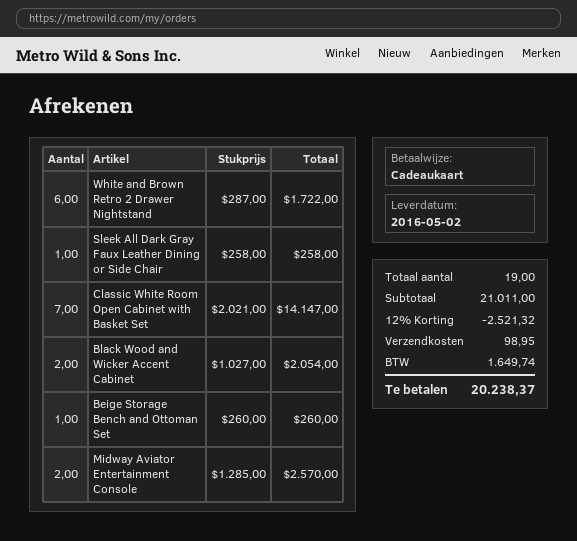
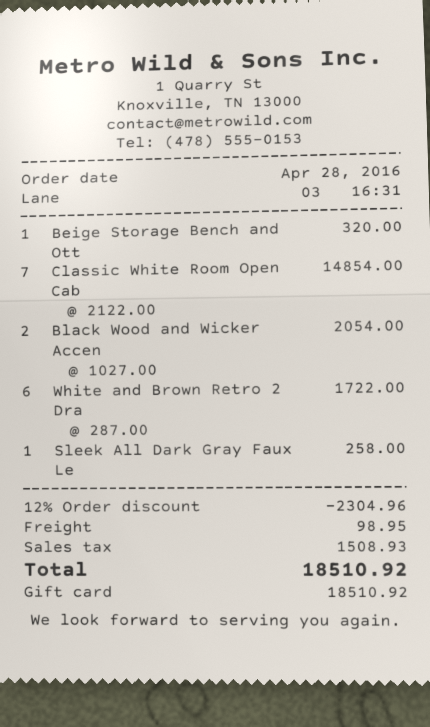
Classic White Room Open Cabinet with Basket Set: 7 x 2021.00 = 14147.00 -> 7 x 2122.00 = 14854.00
Beige Storage Bench and Ottoman Set: 1 x 260.00 = 260.00 -> 1 x 320.00 = 320.00
Midway Aviator Entertainment Console: 2 x 1285.00 = 2570.00 -> none
discount: 12% = 2521.32 -> 12% = 2304.96
tax: 1649.74 -> 1508.93
total: 20238.37 -> 18510.92

